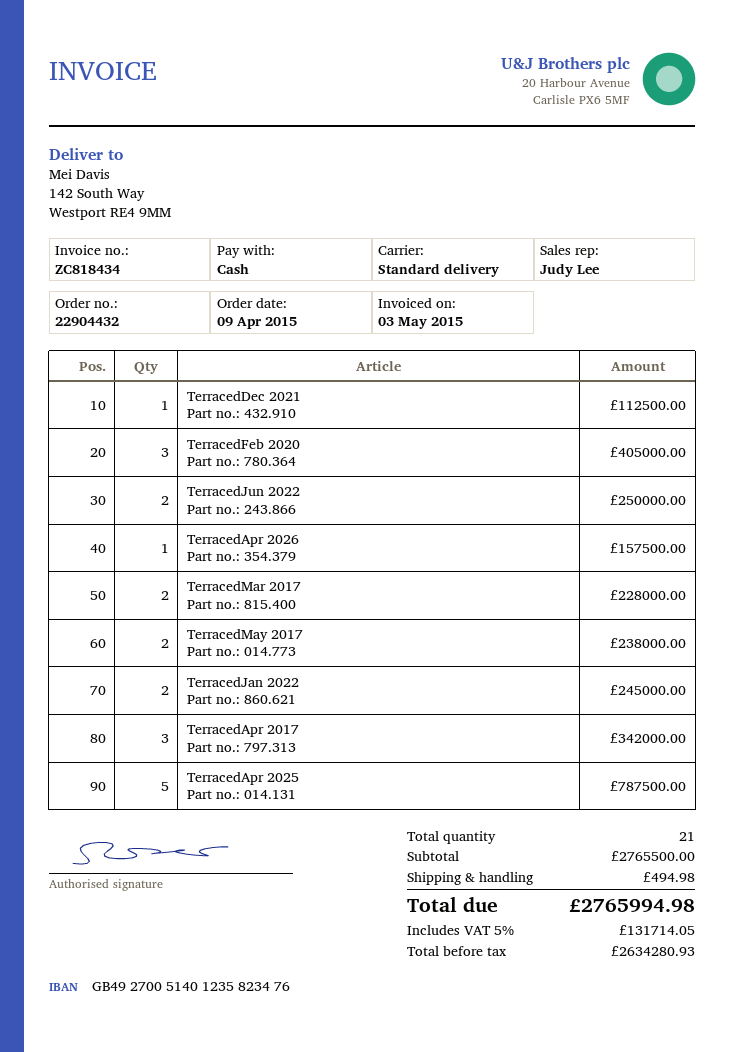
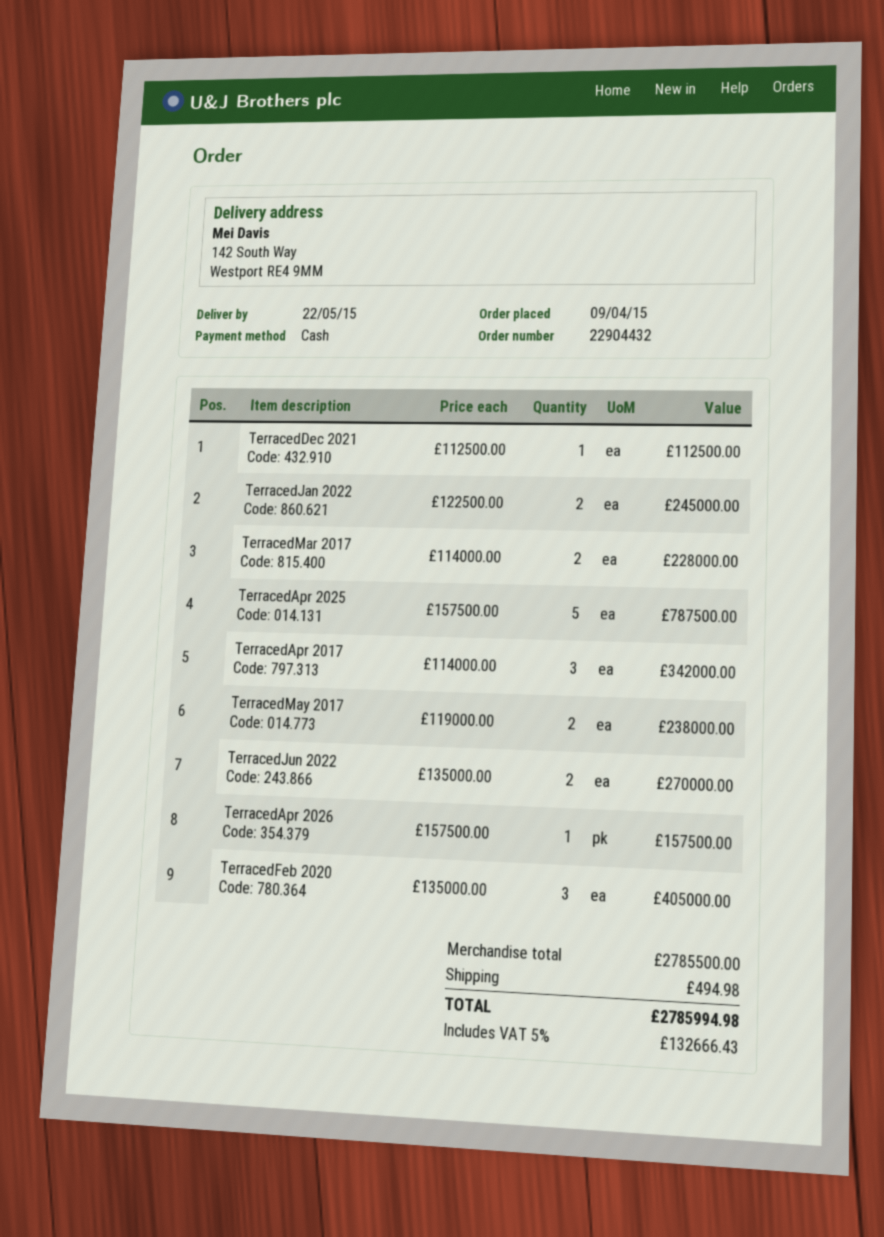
TerracedJun 2022: 2 for 250000.00 -> 2 for 270000.00
subtotal: 2765500.00 -> 2785500.00
tax: 5% = 131714.05 -> 5% = 132666.43
total: 2765994.98 -> 2785994.98

